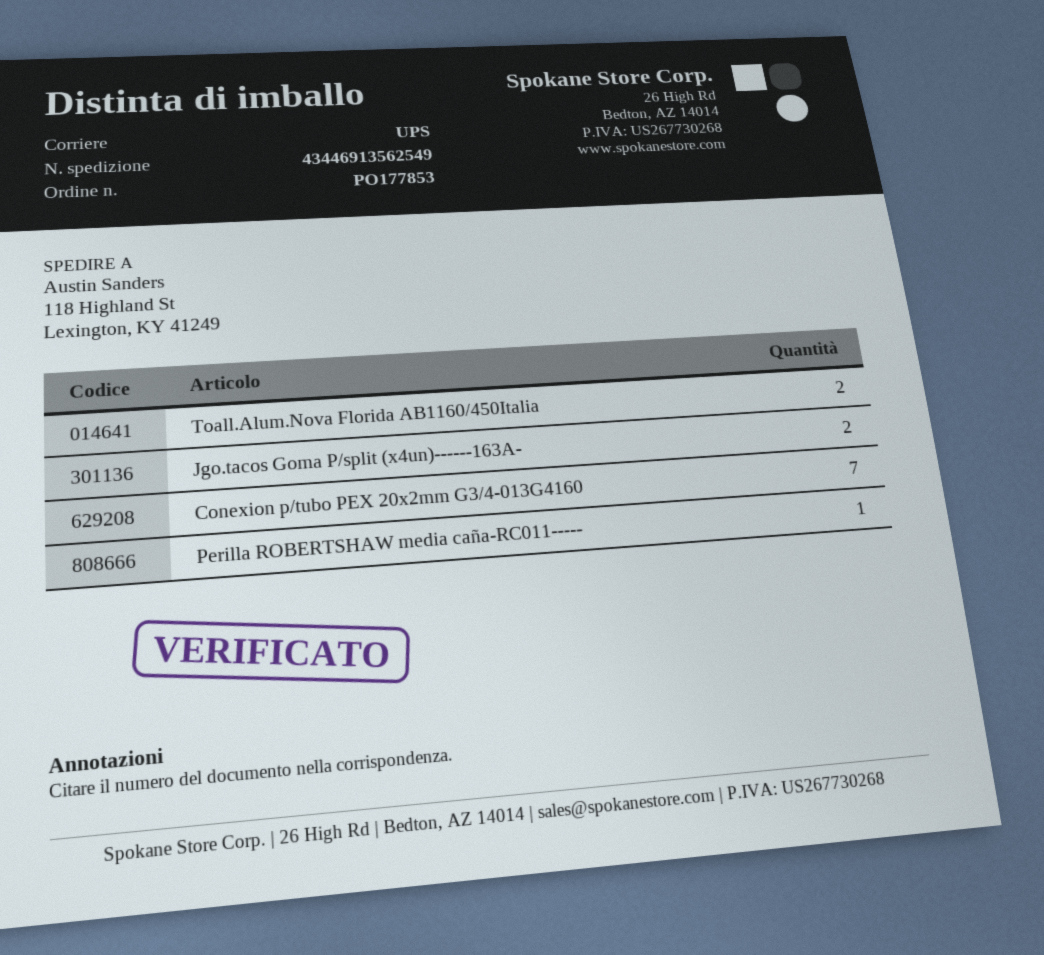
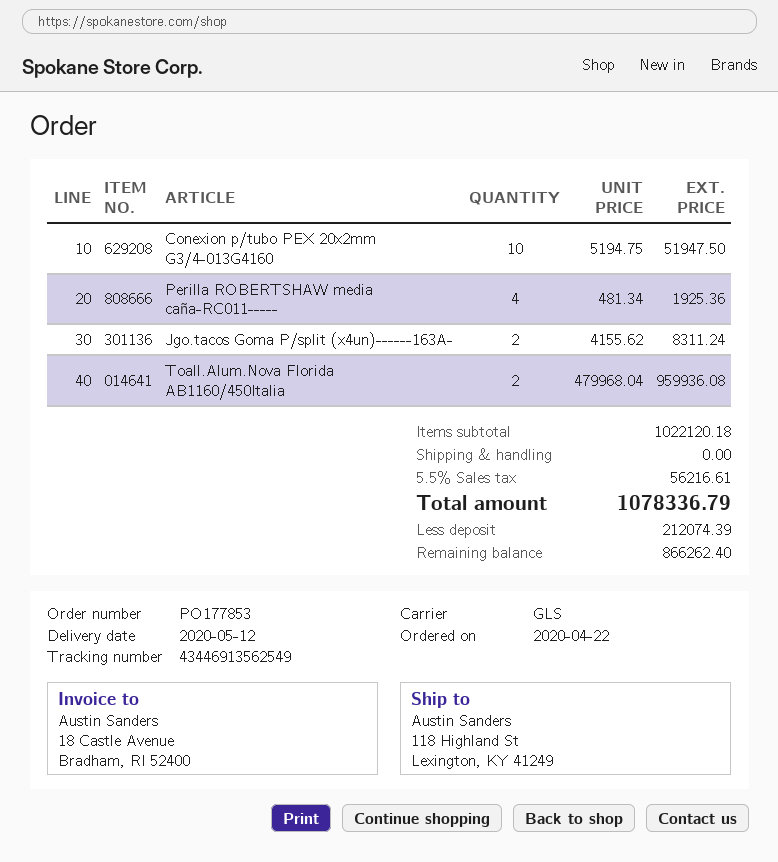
shipping method: UPS -> GLS
Conexion p/tubo PEX 20x2mm G3/4-013G4160: 7 -> 10
Perilla ROBERTSHAW media caña-RC011-----: 1 -> 4

